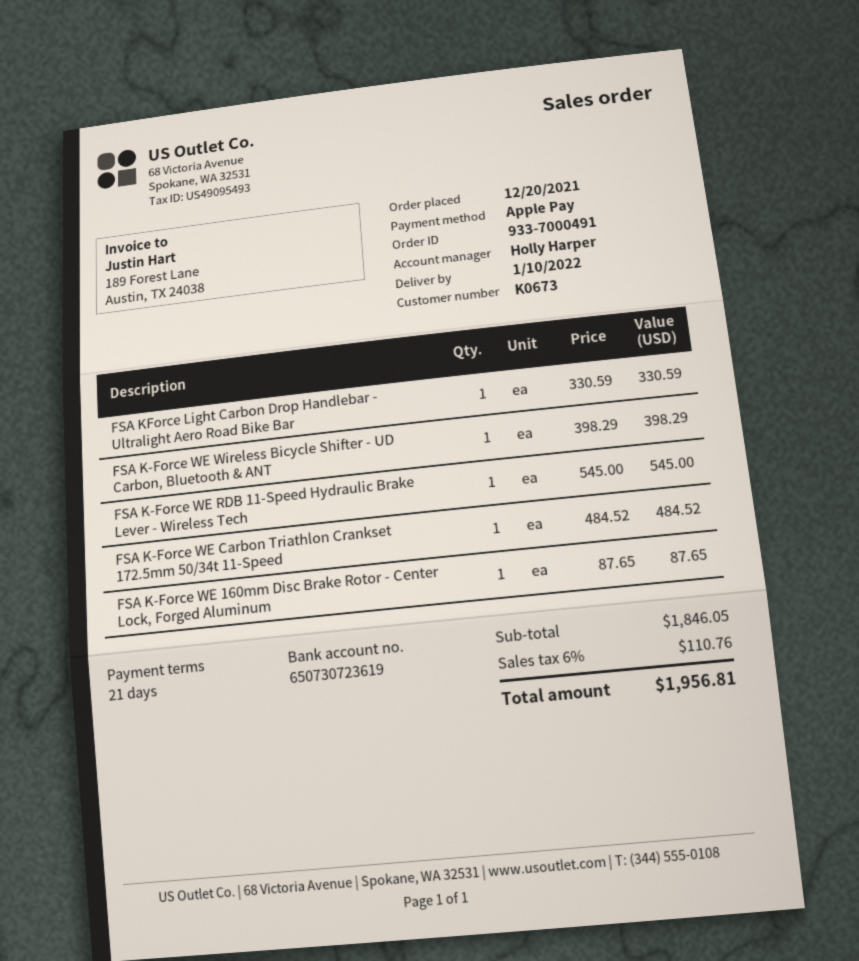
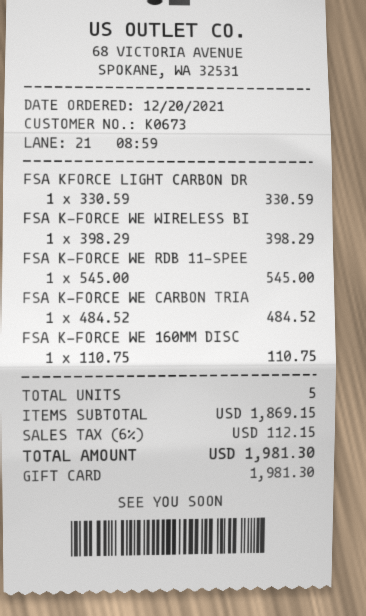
payment method: Apple Pay -> gift card
FSA K-Force WE 160mm Disc Brake Rotor - Center Lock, Forged Aluminum: 1 x 87.65 = 87.65 -> 1 x 110.75 = 110.75
subtotal: 1846.05 -> 1869.15
tax: 6% = 110.76 -> 6% = 112.15
total: 1956.81 -> 1981.30

